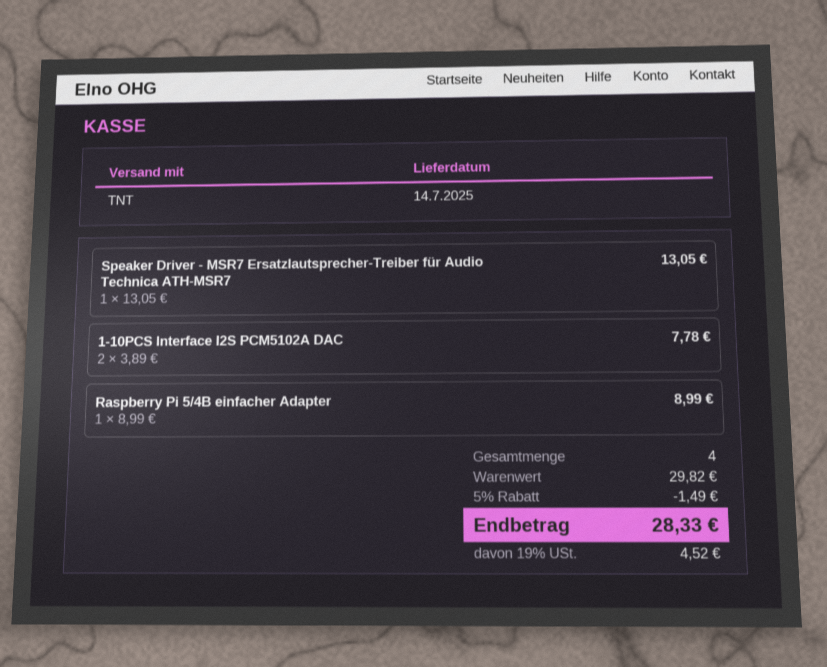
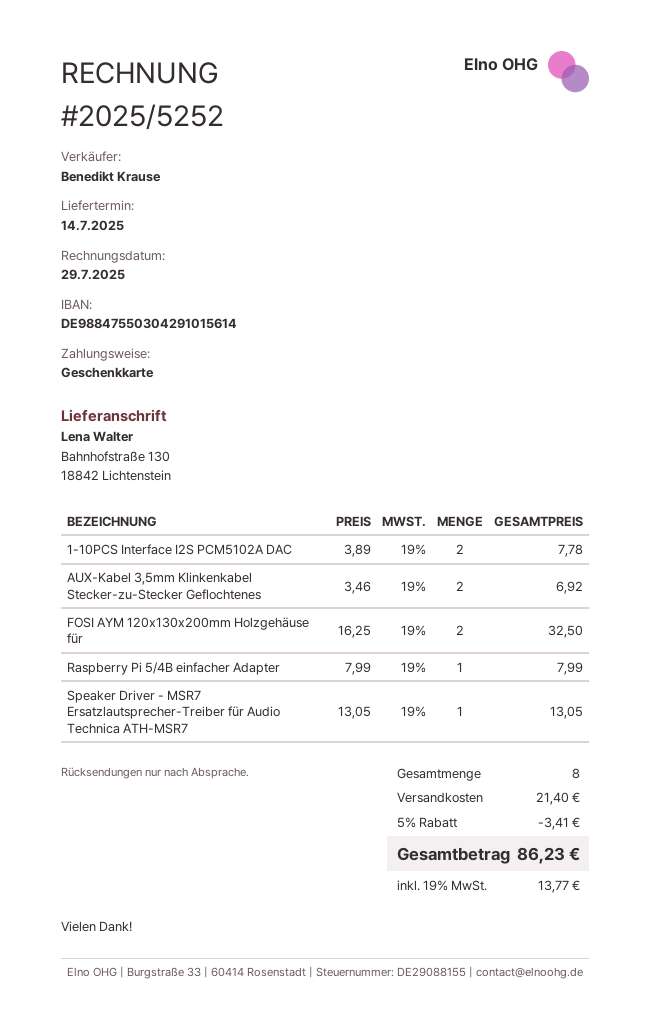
Raspberry Pi 5/4B einfacher Adapter: 1 x 8.99 = 8.99 -> 1 x 7.99 = 7.99
AUX-Kabel 3,5mm Klinkenkabel Stecker-zu-Stecker Geflochtenes: none -> 2 x 3.46 = 6.92
FOSI AYM 120x130x200mm Holzgehäuse für: none -> 2 x 16.25 = 32.50
total quantity: 4 -> 8
discount: 5% = 1.49 -> 5% = 3.41
shipping: none -> 21.40
tax: 19% = 4.52 -> 19% = 13.77
total: 28.33 -> 86.23

